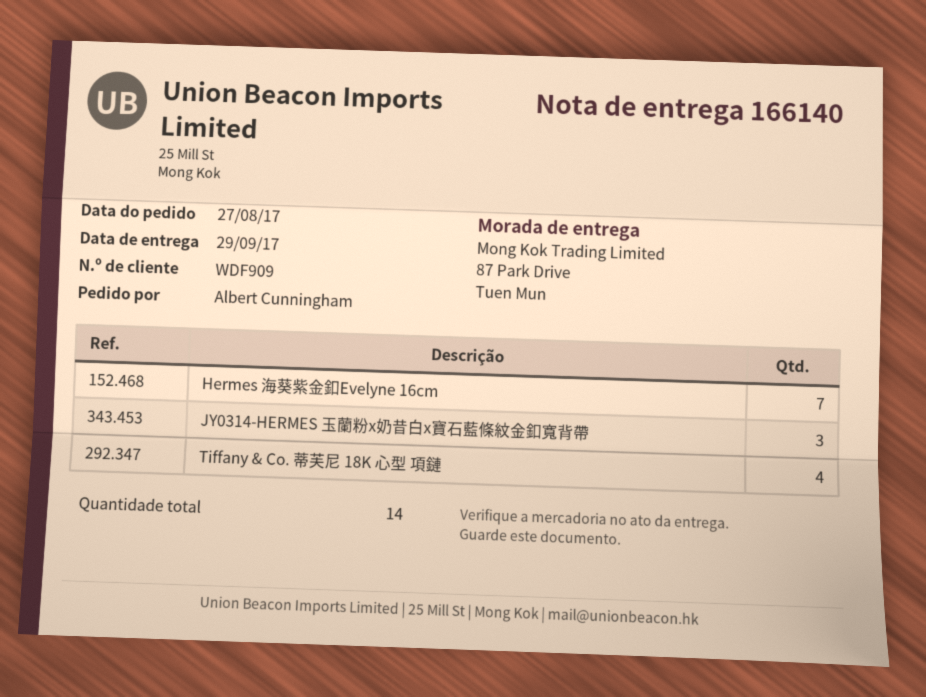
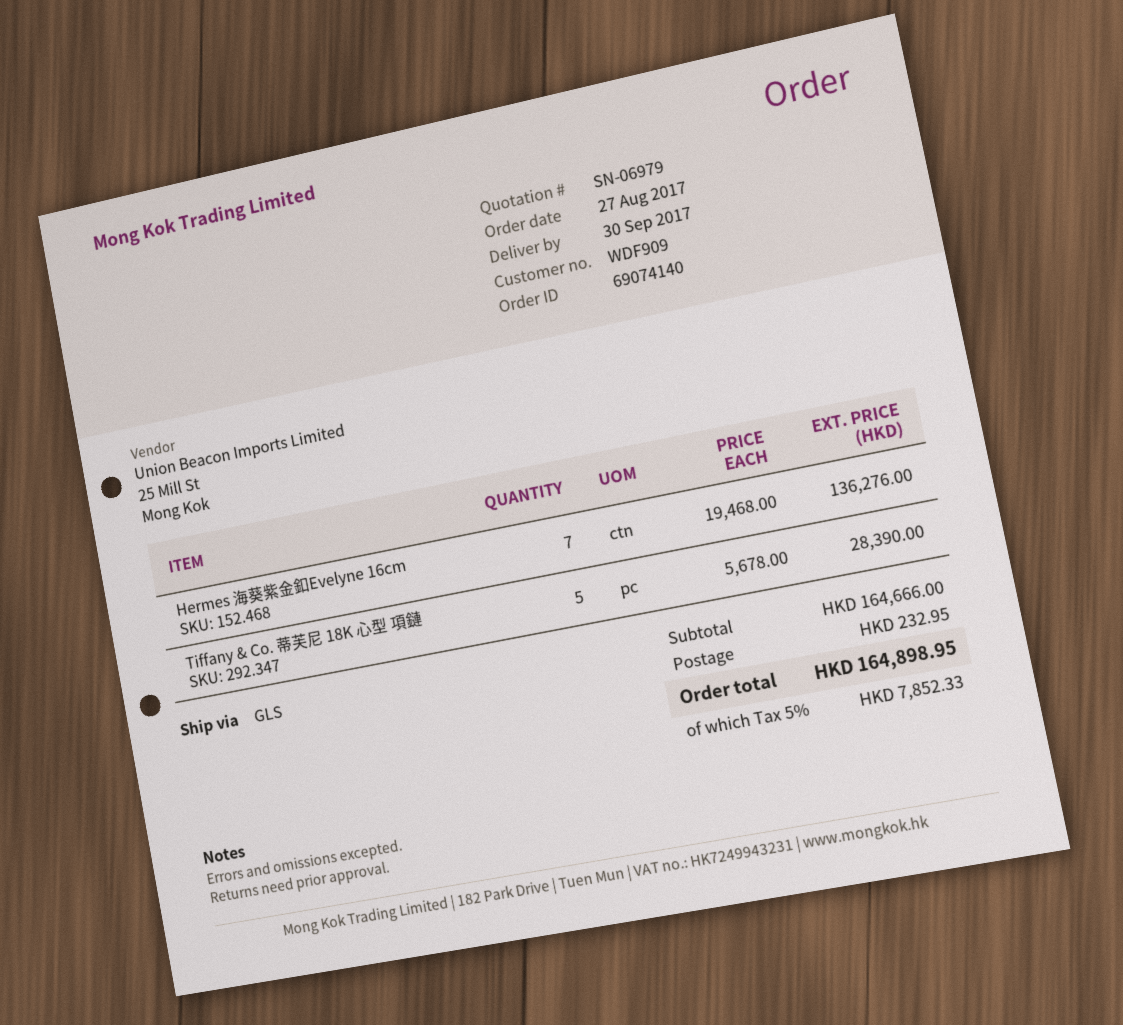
delivery date: 2017-09-29 -> 2017-09-30
JY0314-HERMES 玉蘭粉x奶昔白x寶石藍條紋金釦寬背帶: 3 -> none
Tiffany & Co. 蒂芙尼 18K 心型 項鏈: 4 -> 5

